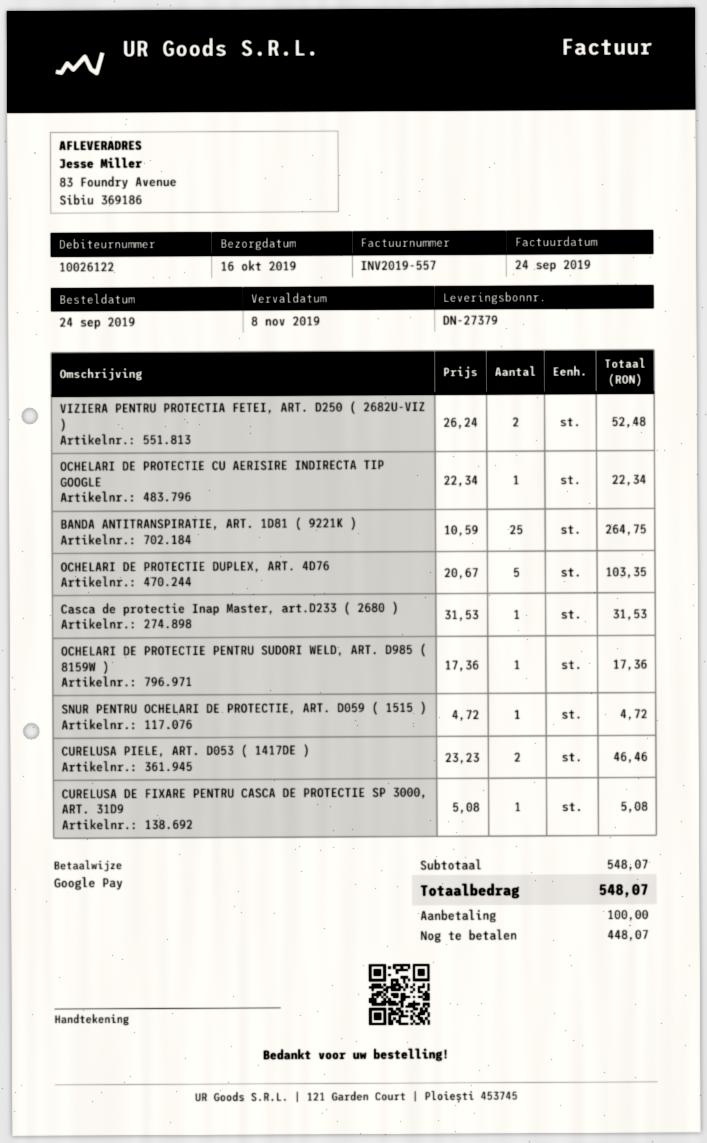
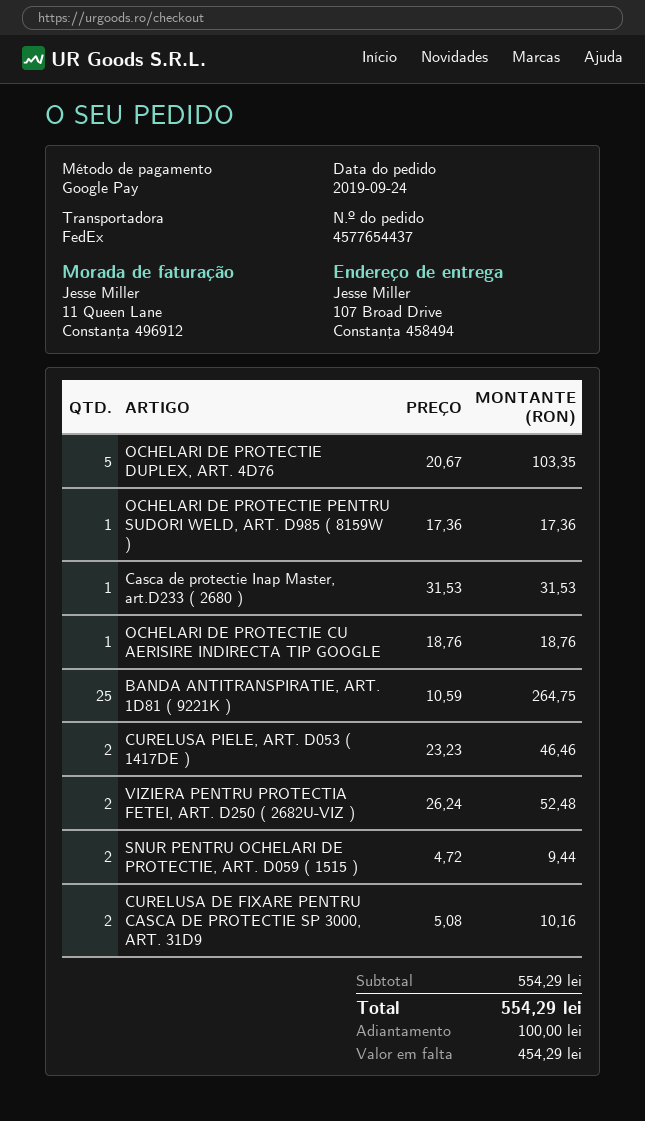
ship to: 83 Foundry Avenue, Sibiu 369186 -> 107 Broad Drive, Constanța 458494
OCHELARI DE PROTECTIE CU AERISIRE INDIRECTA TIP GOOGLE: 1 x 22.34 = 22.34 -> 1 x 18.76 = 18.76
SNUR PENTRU OCHELARI DE PROTECTIE, ART. D059 ( 1515 ): 1 x 4.72 = 4.72 -> 2 x 4.72 = 9.44
CURELUSA DE FIXARE PENTRU CASCA DE PROTECTIE SP 3000, ART. 31D9: 1 x 5.08 = 5.08 -> 2 x 5.08 = 10.16
subtotal: 548.07 -> 554.29
total: 548.07 -> 554.29
balance: 448.07 -> 454.29

